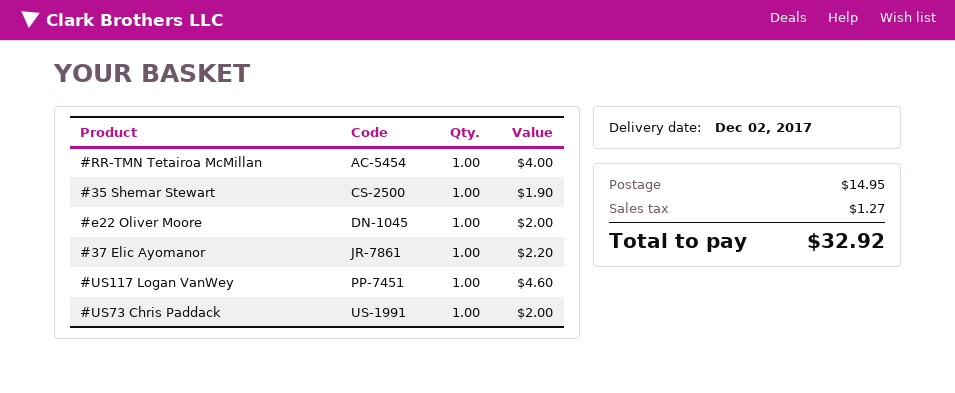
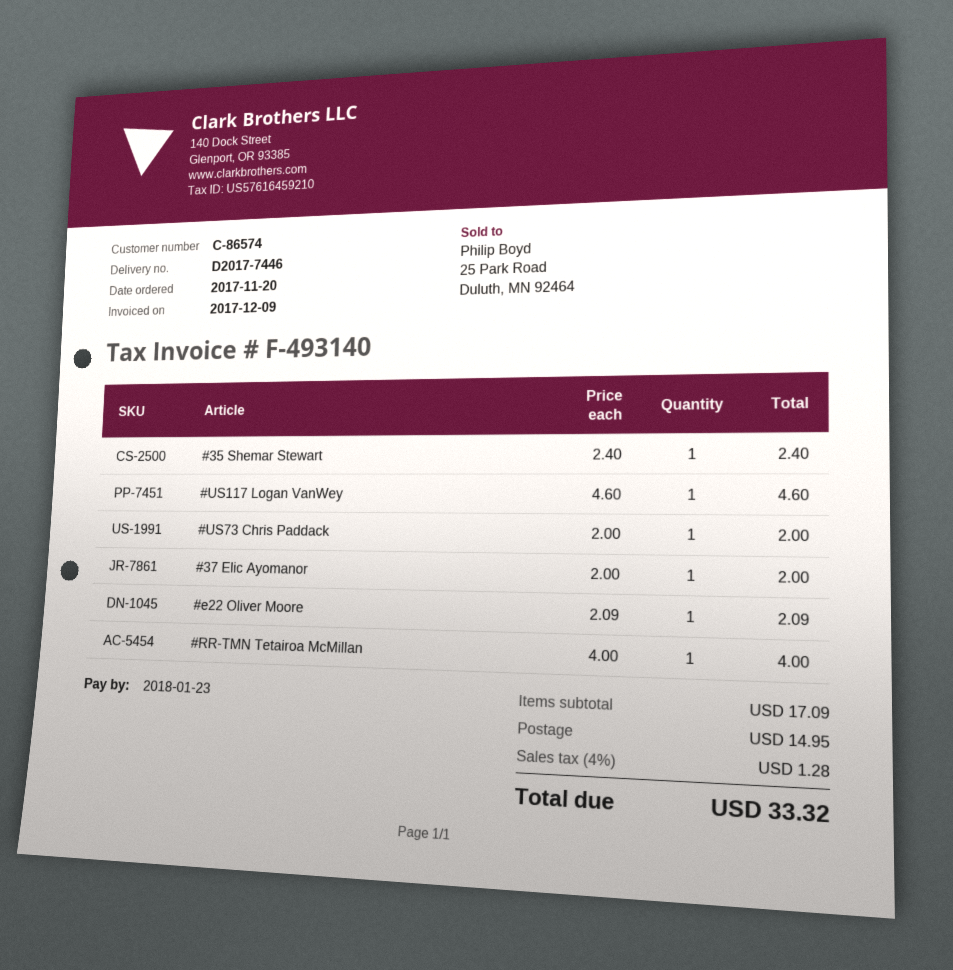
#35 Shemar Stewart: 1 for 1.90 -> 1 for 2.40
#e22 Oliver Moore: 1 for 2.00 -> 1 for 2.09
#37 Elic Ayomanor: 1 for 2.20 -> 1 for 2.00
tax: 1.27 -> 1.28
total: 32.92 -> 33.32

